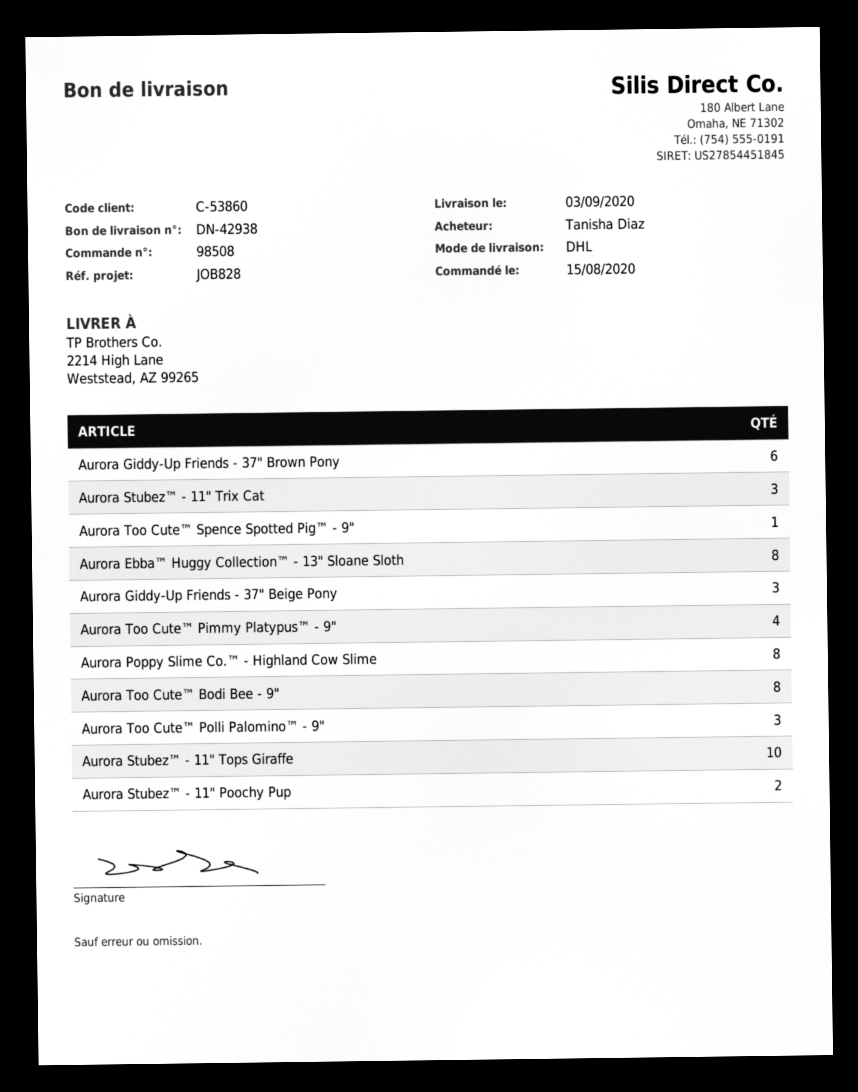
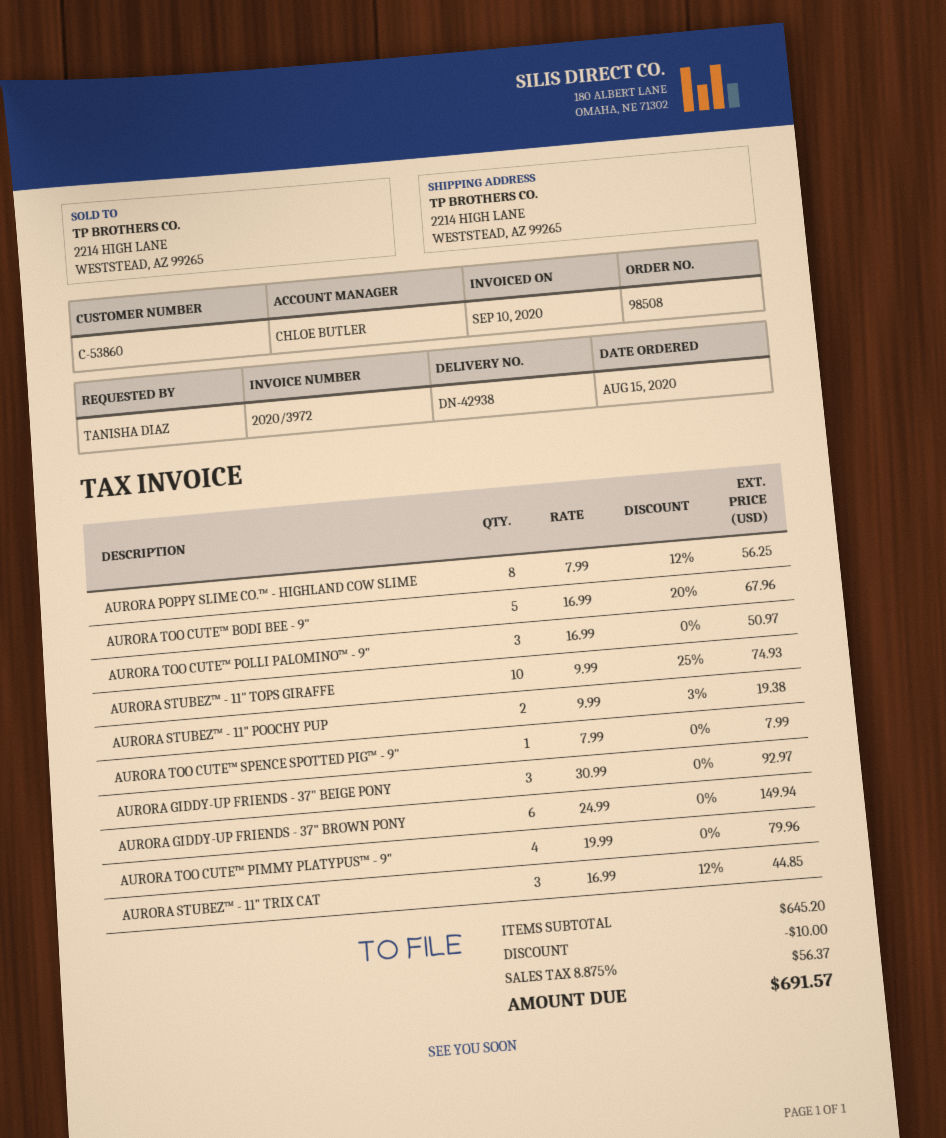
Aurora Ebba™ Huggy Collection™ - 13" Sloane Sloth: 8 -> none
Aurora Too Cute™ Bodi Bee - 9": 8 -> 5

